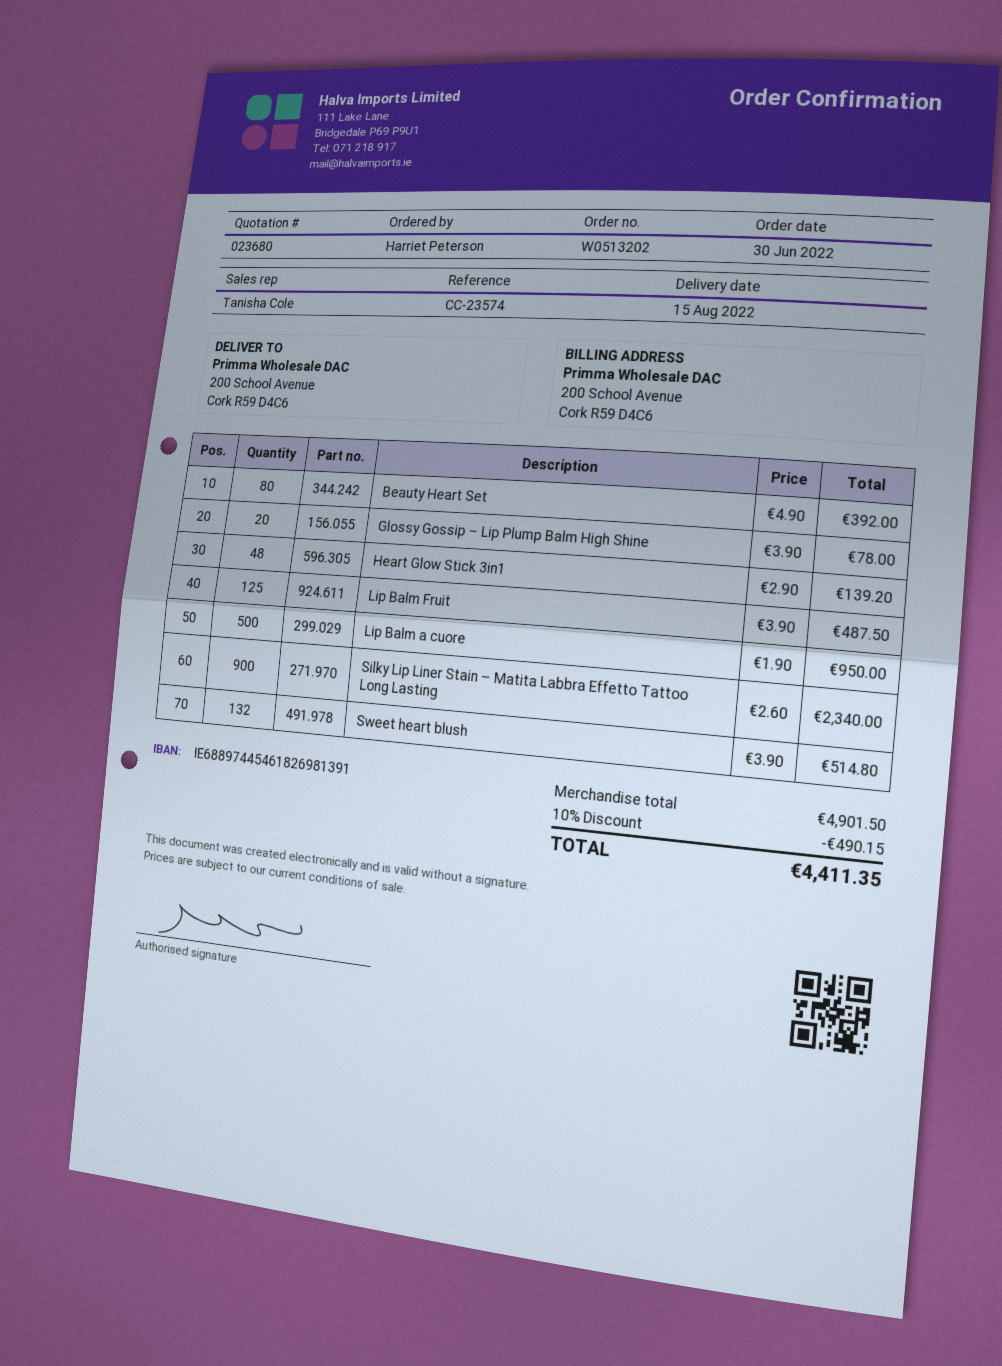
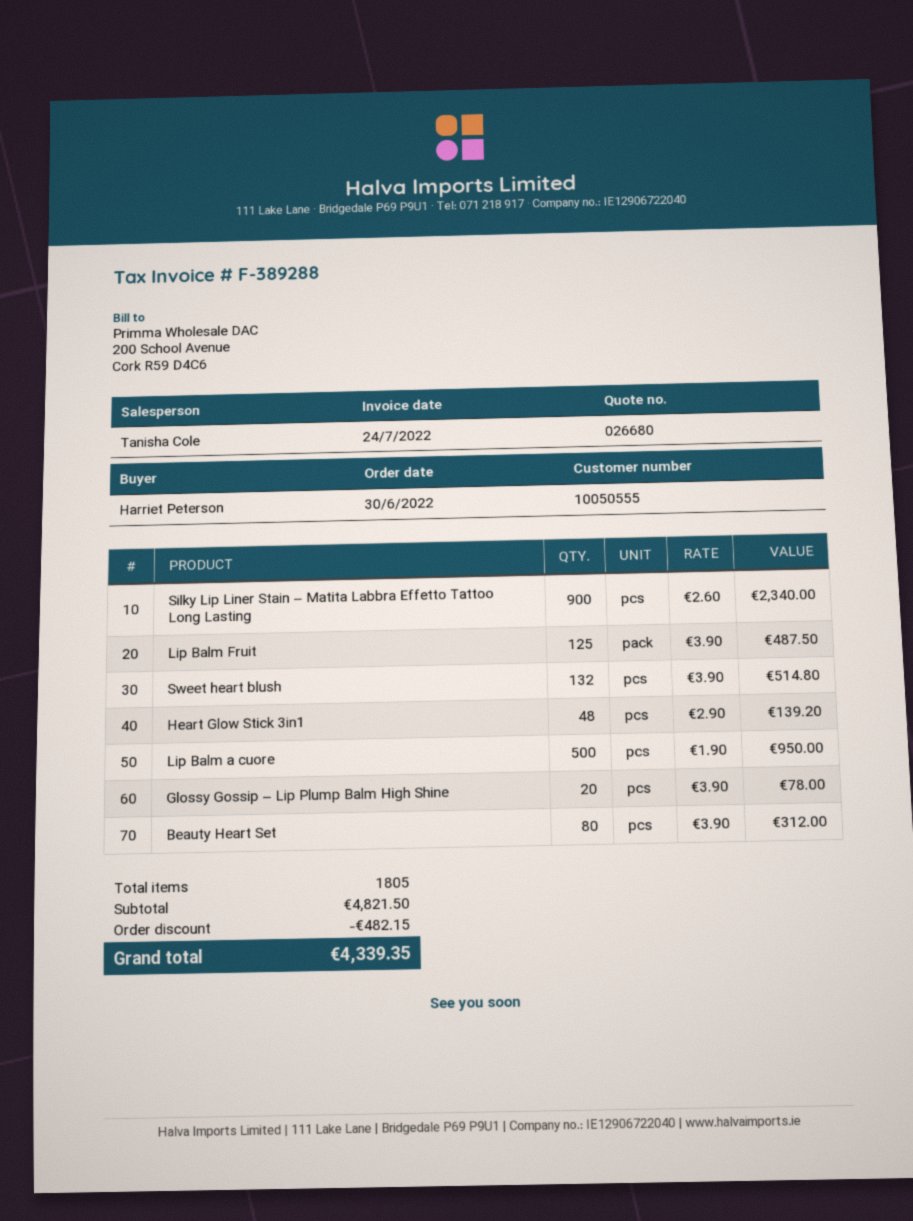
quote number: 023680 -> 026680
Beauty Heart Set: 80 x 4.90 = 392.00 -> 80 x 3.90 = 312.00
subtotal: 4901.50 -> 4821.50
discount: 490.15 -> 482.15
total: 4411.35 -> 4339.35

